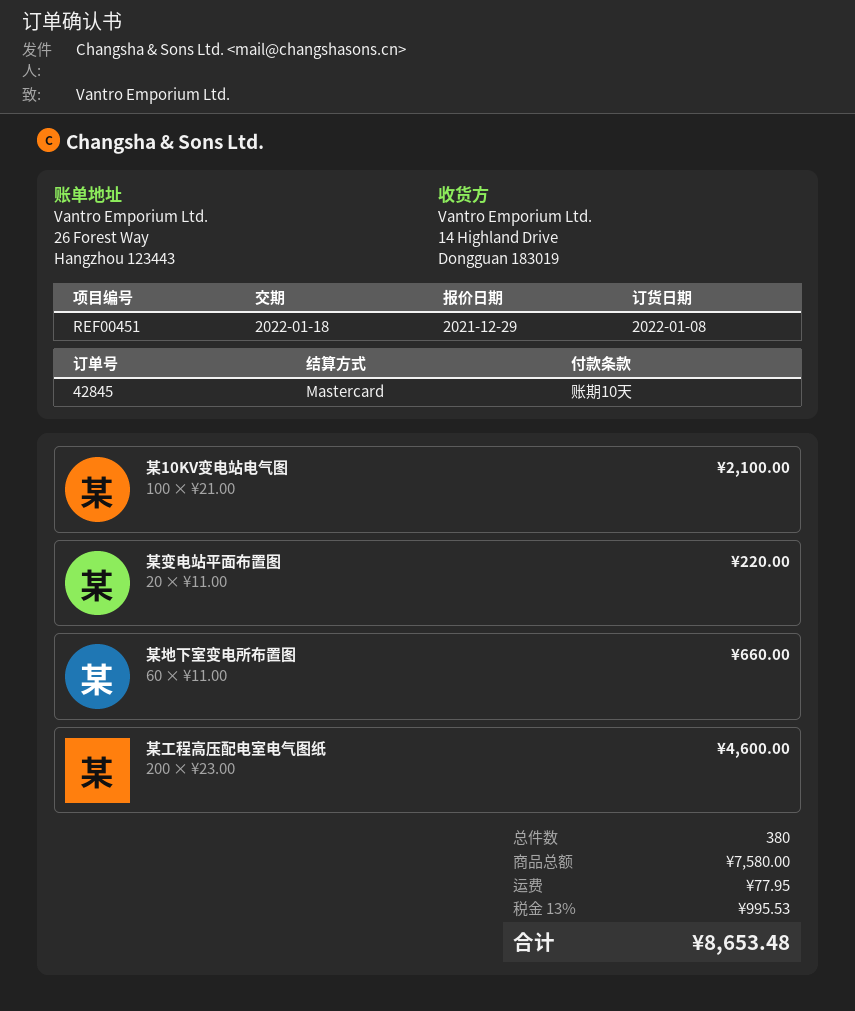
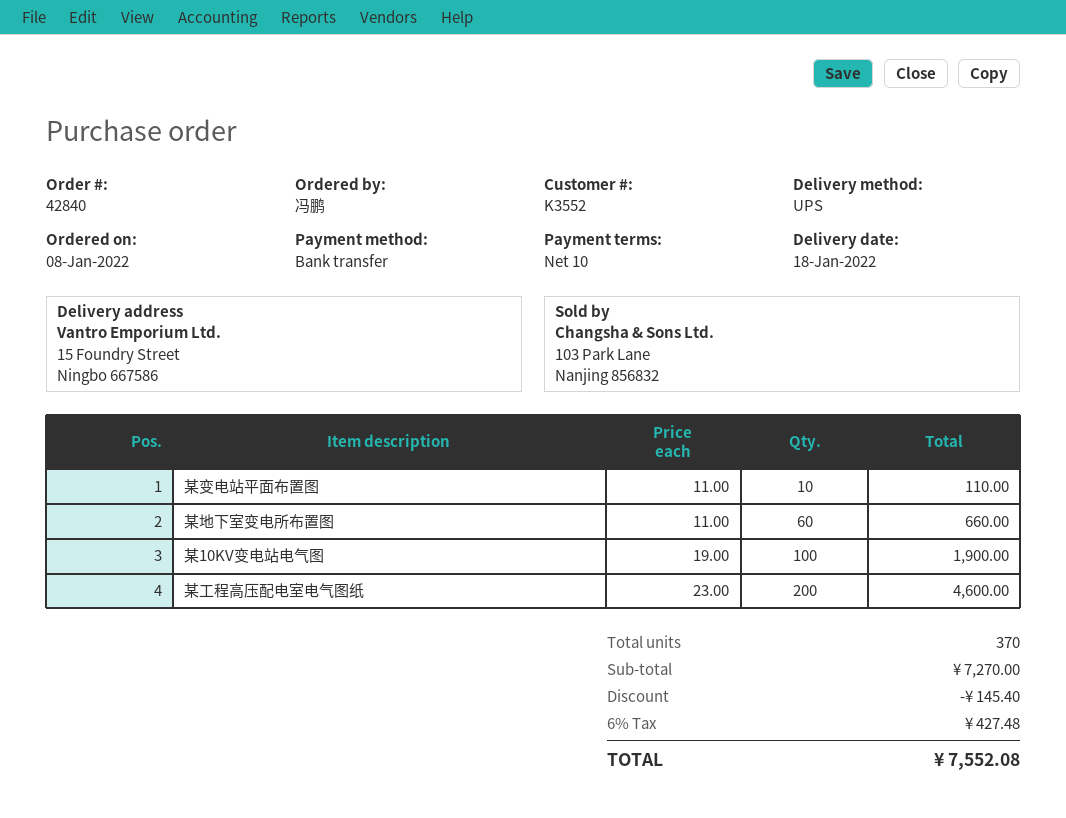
order number: 42845 -> 42840
payment method: Mastercard -> bank transfer
ship to: 14 Highland Drive, Dongguan 183019 -> 15 Foundry Street, Ningbo 667586
某10KV变电站电气图: 100 x 21.00 = 2100.00 -> 100 x 19.00 = 1900.00
某变电站平面布置图: 20 x 11.00 = 220.00 -> 10 x 11.00 = 110.00
total quantity: 380 -> 370
subtotal: 7580.00 -> 7270.00
discount: none -> 145.40
shipping: 77.95 -> none
tax: 13% = 995.53 -> 6% = 427.48
total: 8653.48 -> 7552.08

